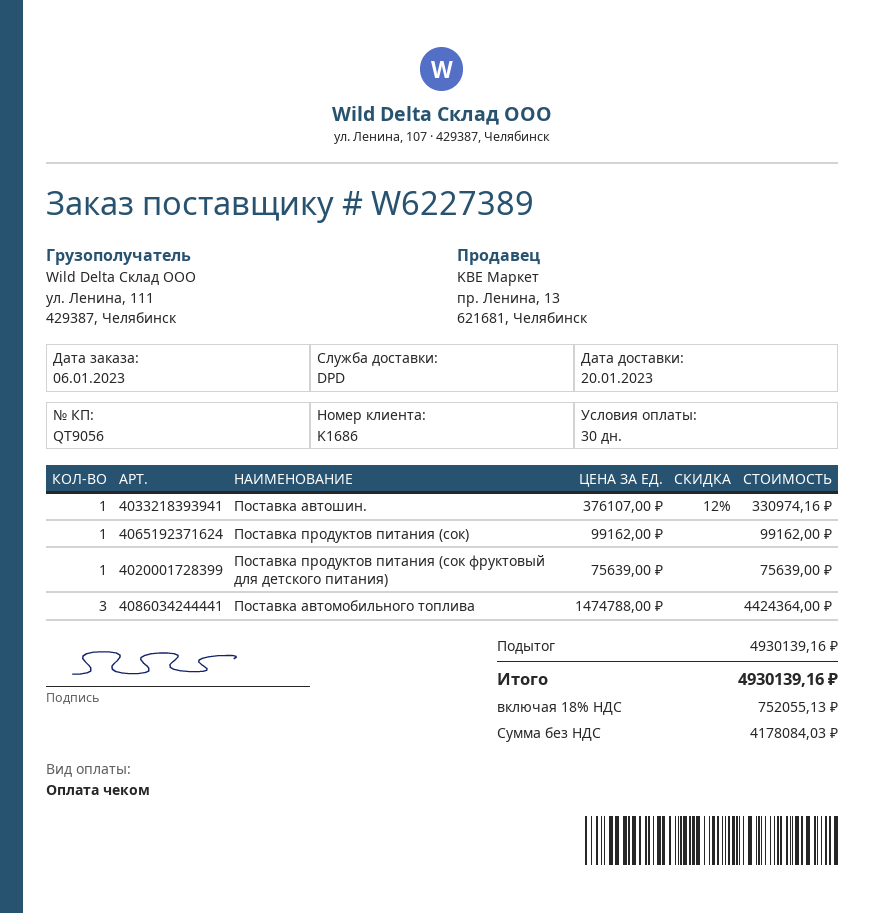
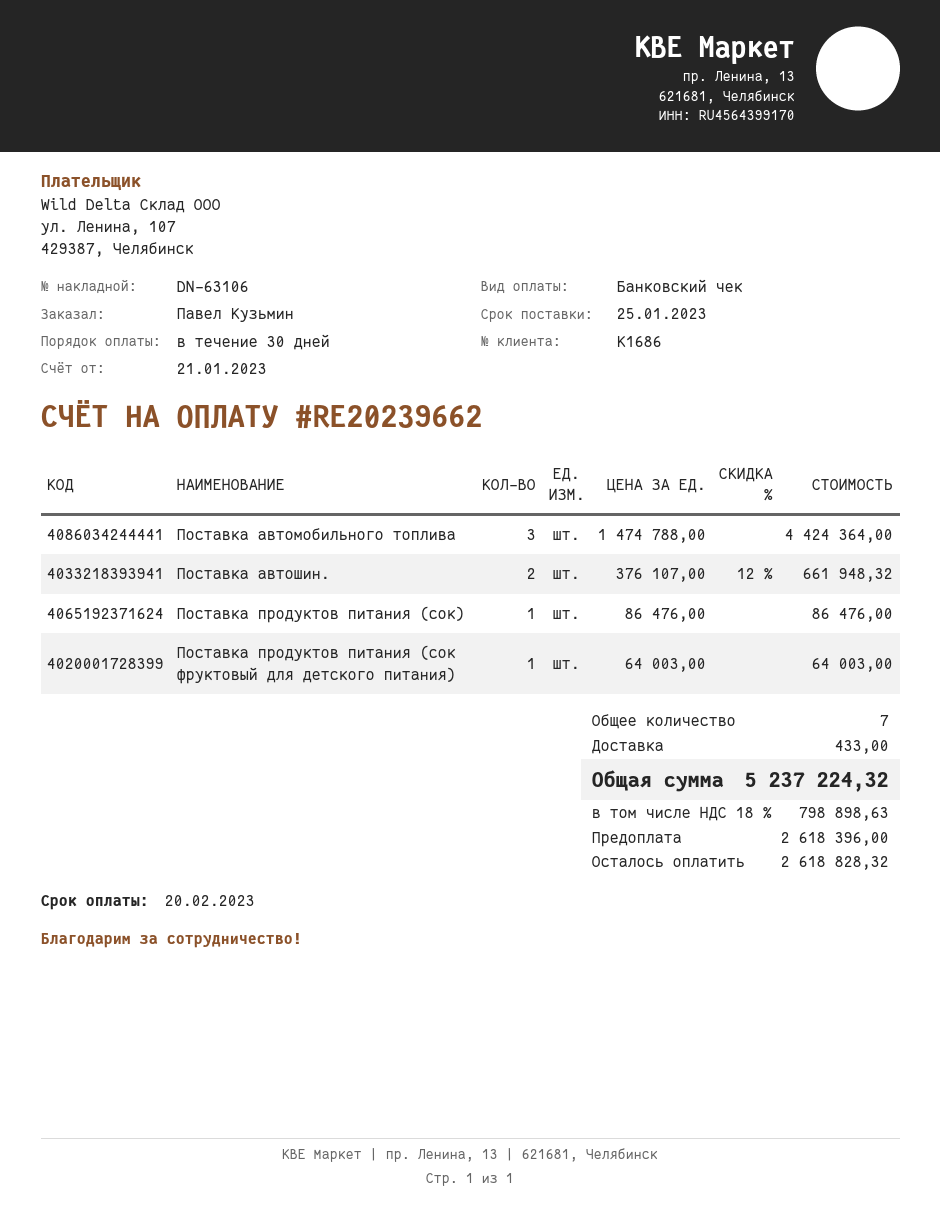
delivery date: 2023-01-20 -> 2023-01-25
Поставка автошин.: 1 x 376107.00 - 12% = 330974.16 -> 2 x 376107.00 - 12% = 661948.32
Поставка продуктов питания (сок): 1 x 99162.00 = 99162.00 -> 1 x 86476.00 = 86476.00
Поставка продуктов питания (сок фруктовый для детского питания): 1 x 75639.00 = 75639.00 -> 1 x 64003.00 = 64003.00
shipping: none -> 433.00
tax: 18% = 752055.13 -> 18% = 798898.63
total: 4930139.16 -> 5237224.32

